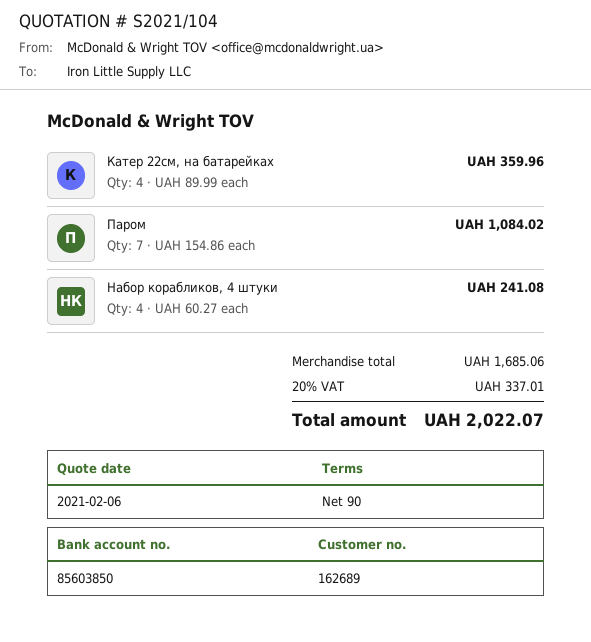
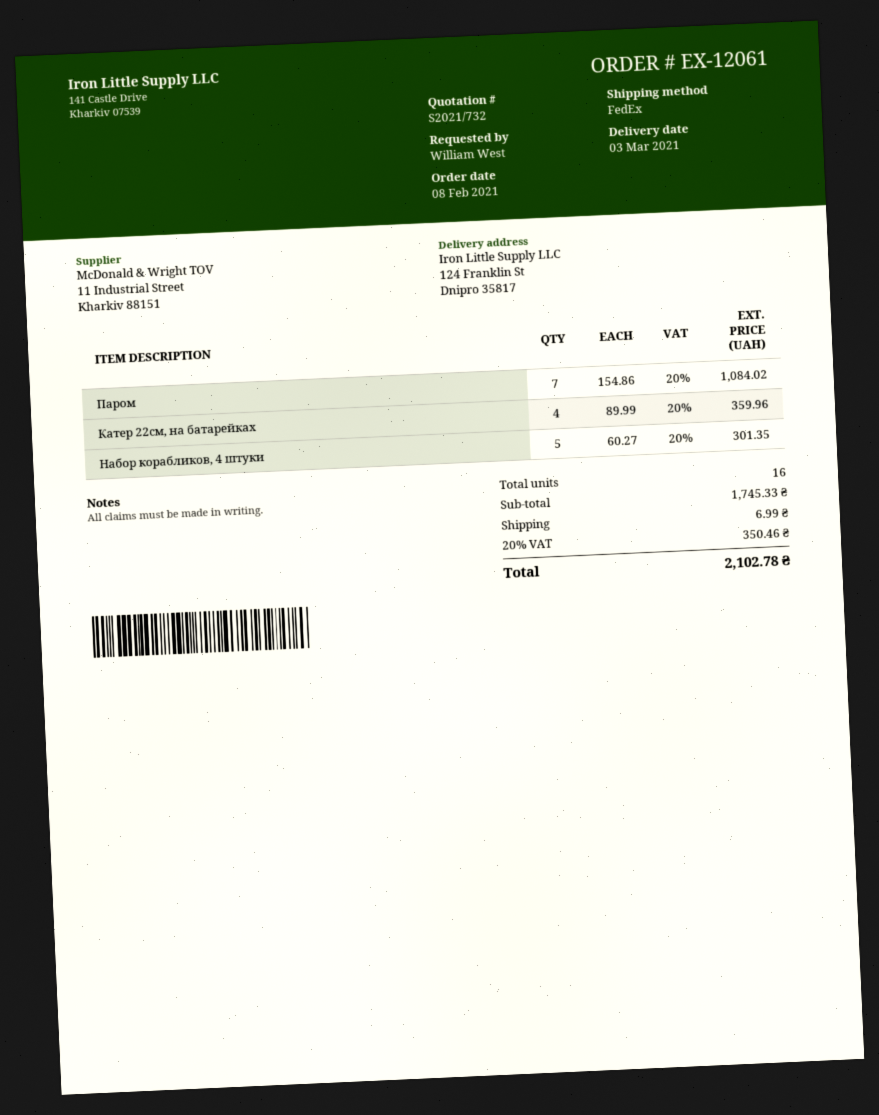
quote number: S2021/104 -> S2021/732
Набор корабликов, 4 штуки: 4 x 60.27 = 241.08 -> 5 x 60.27 = 301.35
subtotal: 1685.06 -> 1745.33
shipping: none -> 6.99
tax: 20% = 337.01 -> 20% = 350.46
total: 2022.07 -> 2102.78

